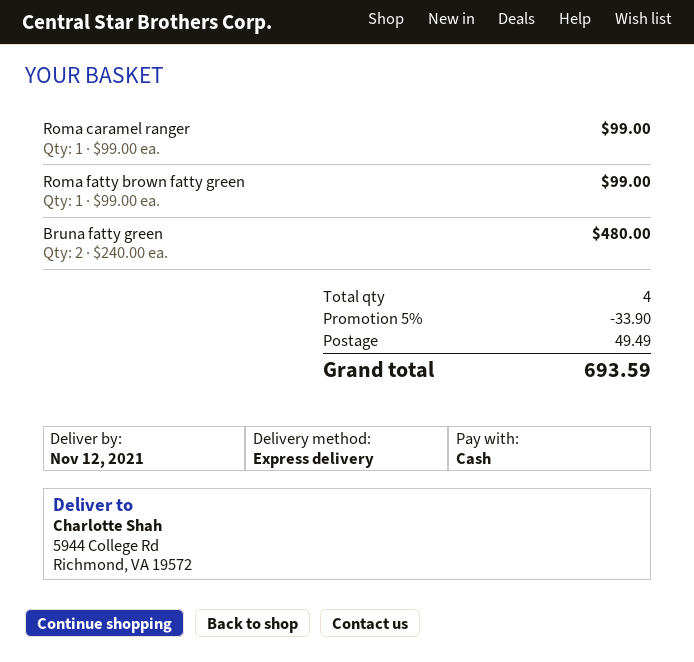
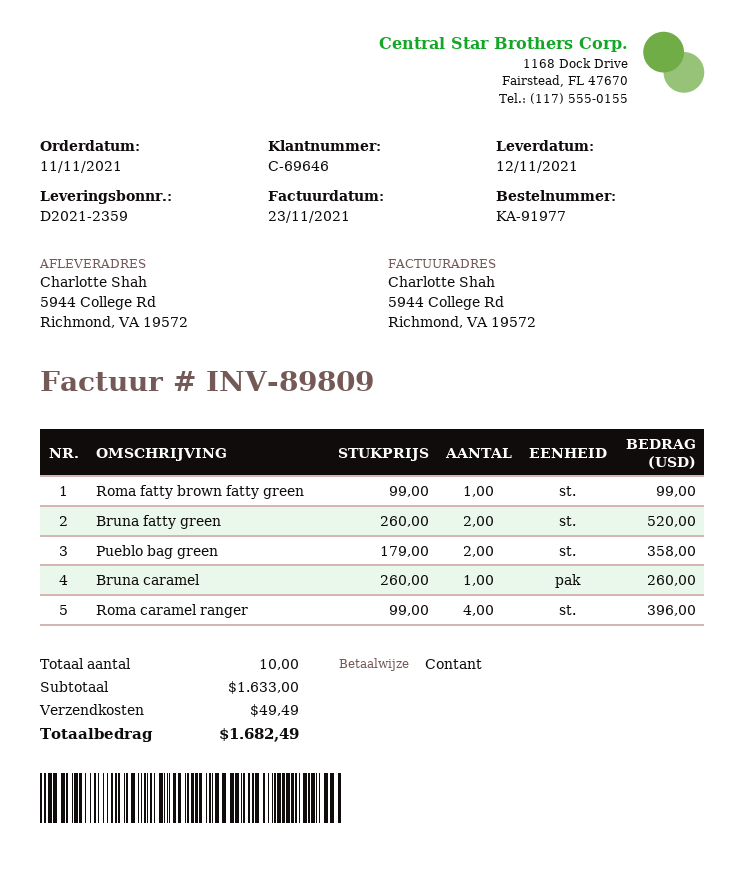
Roma caramel ranger: 1 x 99.00 = 99.00 -> 4 x 99.00 = 396.00
Bruna fatty green: 2 x 240.00 = 480.00 -> 2 x 260.00 = 520.00
Pueblo bag green: none -> 2 x 179.00 = 358.00
Bruna caramel: none -> 1 x 260.00 = 260.00
total quantity: 4 -> 10
discount: 5% = 33.90 -> none
total: 693.59 -> 1682.49

